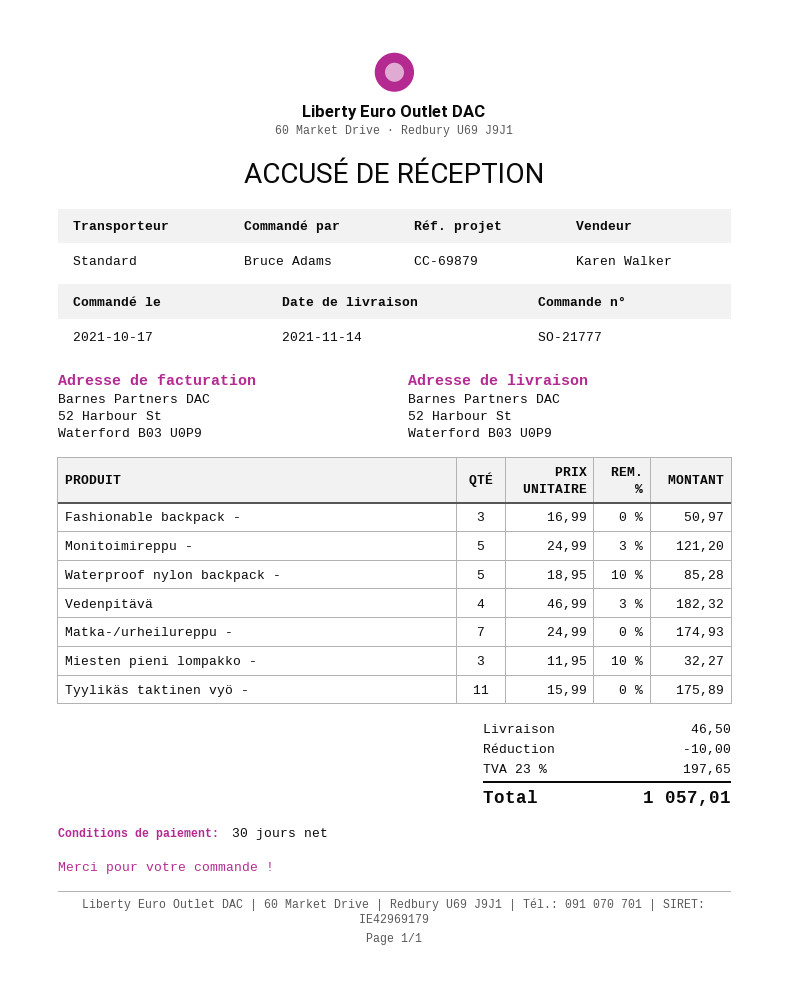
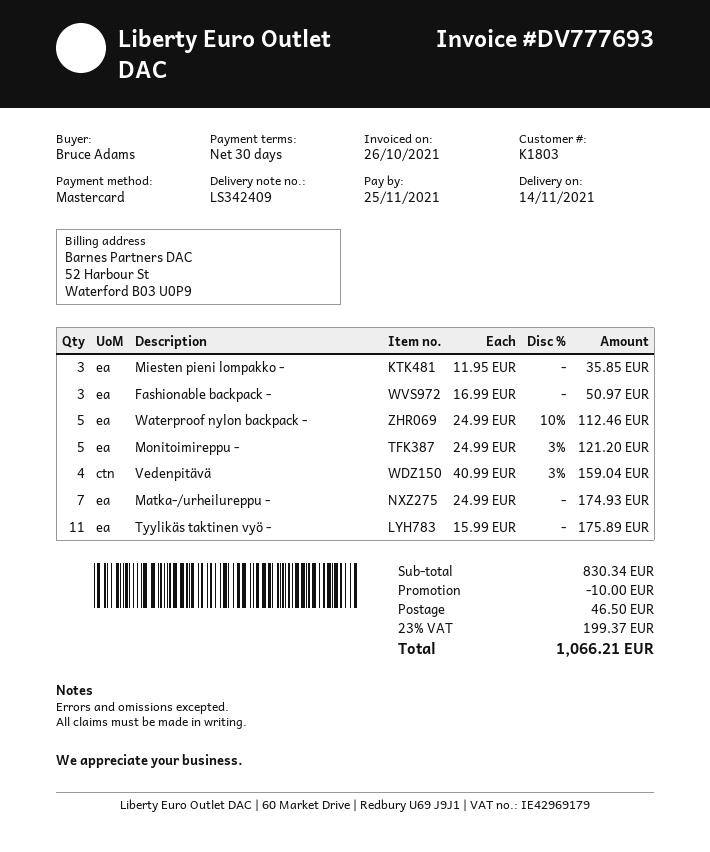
Waterproof nylon backpack -: 5 x 18.95 - 10% = 85.28 -> 5 x 24.99 - 10% = 112.46
Vedenpitävä: 4 x 46.99 - 3% = 182.32 -> 4 x 40.99 - 3% = 159.04
Miesten pieni lompakko -: 3 x 11.95 - 10% = 32.27 -> 3 x 11.95 = 35.85
tax: 23% = 197.65 -> 23% = 199.37
total: 1057.01 -> 1066.21

